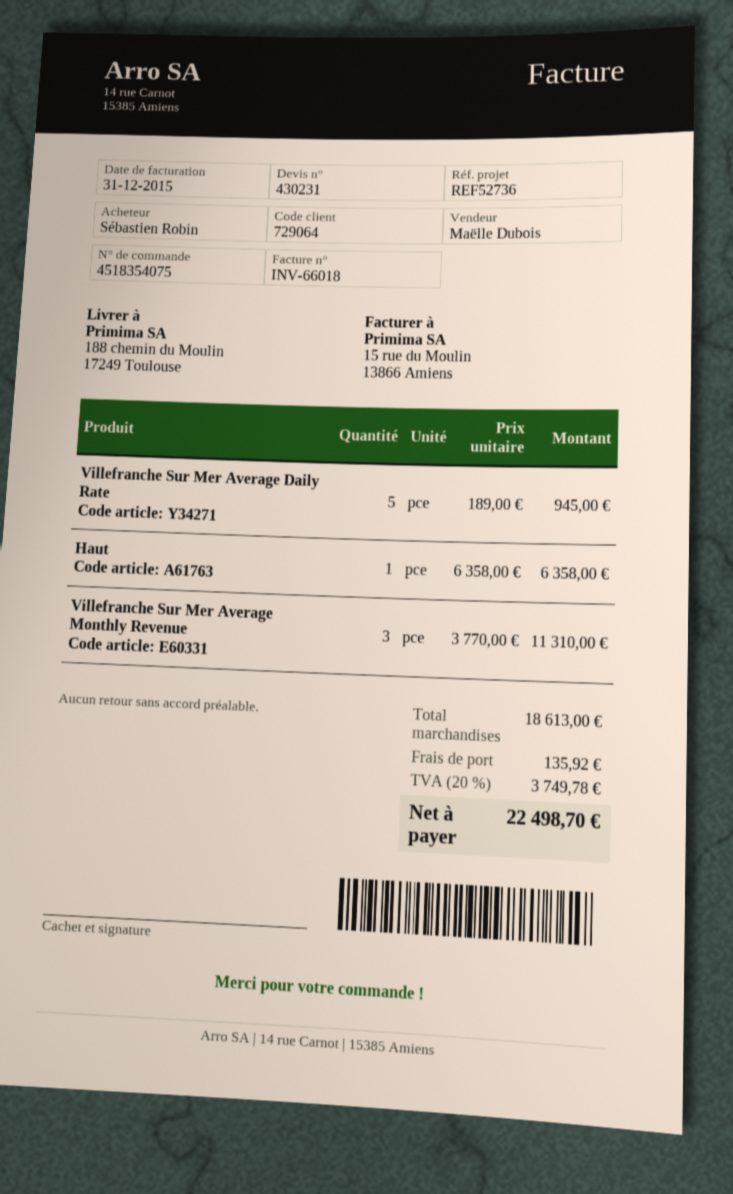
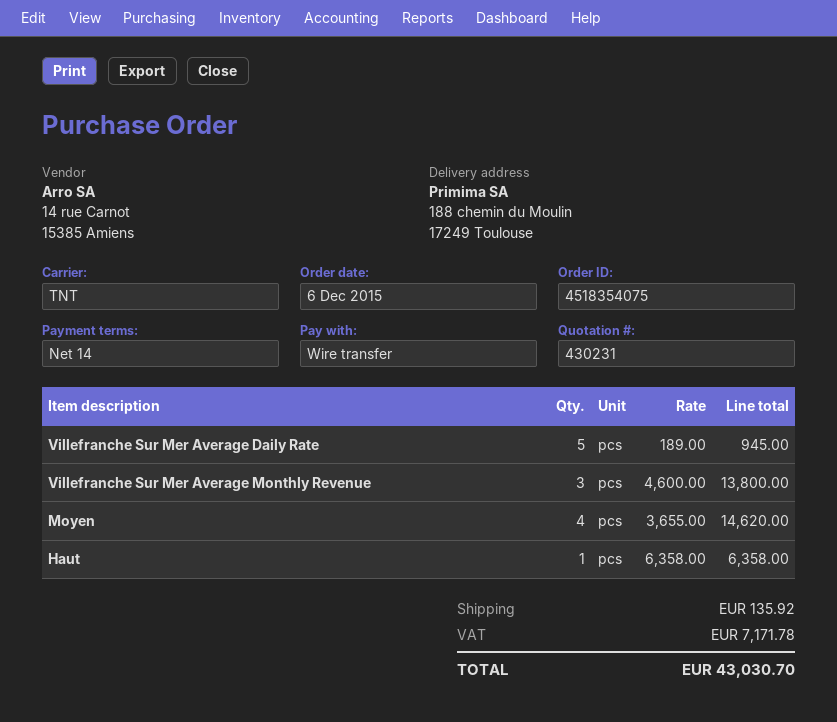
Villefranche Sur Mer Average Monthly Revenue: 3 x 3770.00 = 11310.00 -> 3 x 4600.00 = 13800.00
Moyen: none -> 4 x 3655.00 = 14620.00
tax: 3749.78 -> 7171.78
total: 22498.70 -> 43030.70

